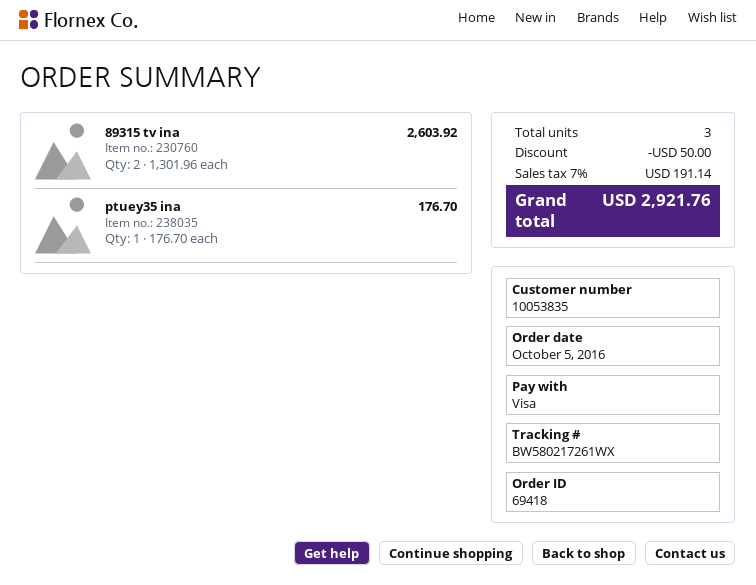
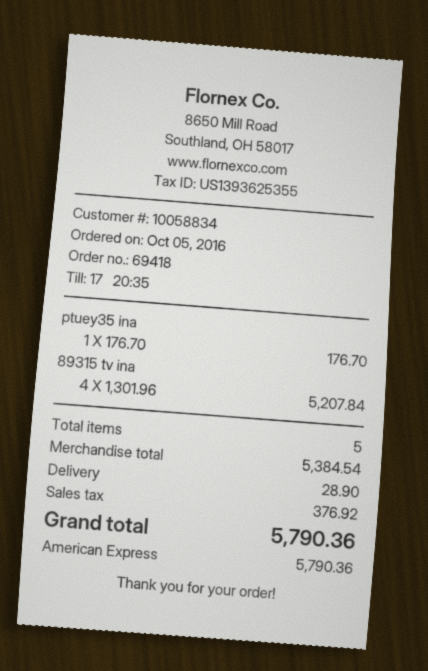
customer number: 10053835 -> 10058834
payment method: Visa -> American Express
89315 tv ina: 2 x 1301.96 = 2603.92 -> 4 x 1301.96 = 5207.84
total quantity: 3 -> 5
discount: 50.00 -> none
shipping: none -> 28.90
tax: 191.14 -> 376.92
total: 2921.76 -> 5790.36

